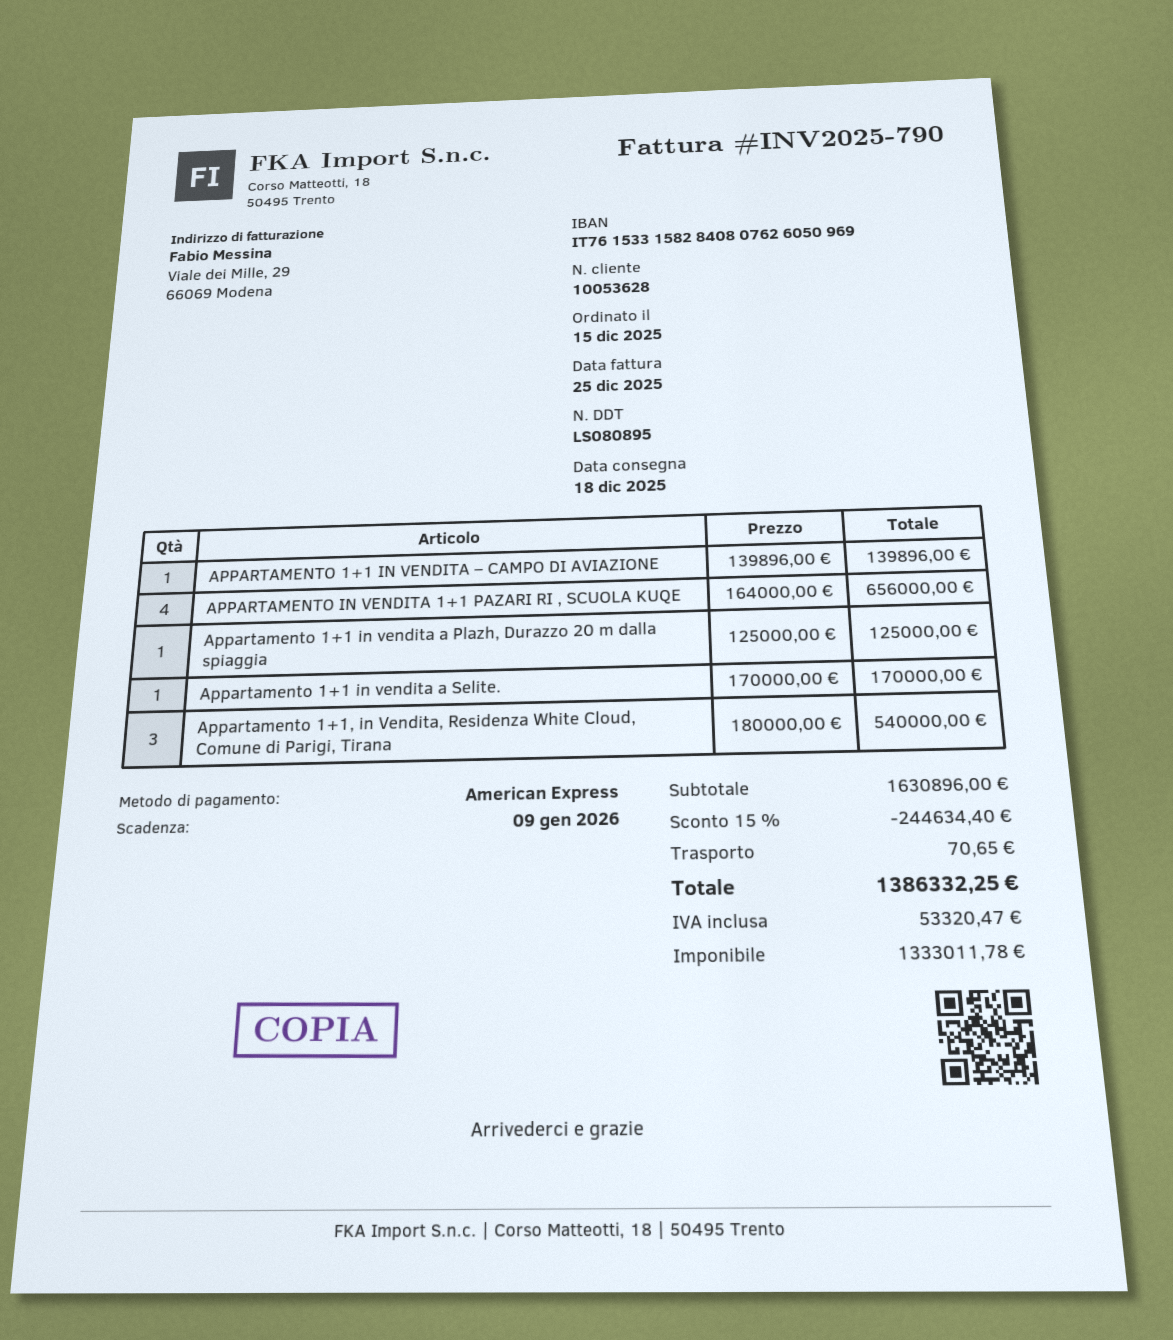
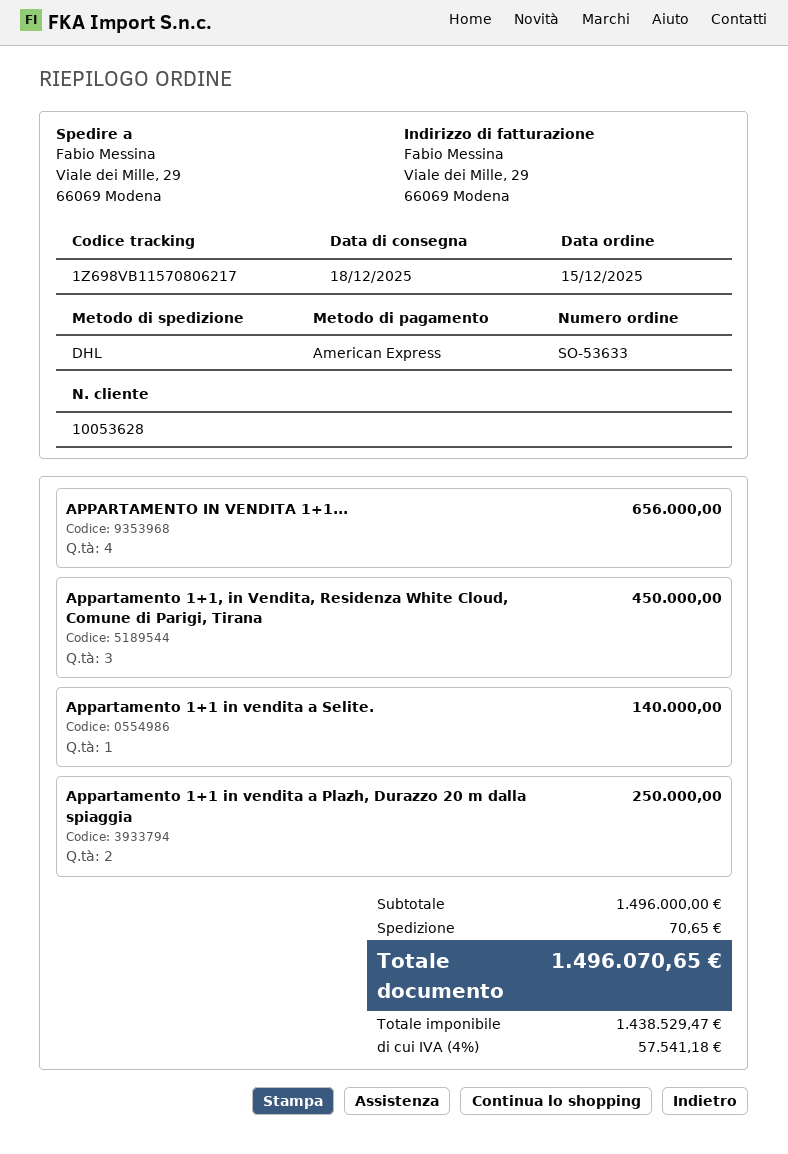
APPARTAMENTO 1+1 IN VENDITA – CAMPO DI AVIAZIONE: 1 for 139896.00 -> none
Appartamento 1+1 in vendita a Plazh, Durazzo 20 m dalla spiaggia: 1 for 125000.00 -> 2 for 250000.00
Appartamento 1+1 in vendita a Selite.: 1 for 170000.00 -> 1 for 140000.00
Appartamento 1+1, in Vendita, Residenza White Cloud, Comune di Parigi, Tirana: 3 for 540000.00 -> 3 for 450000.00
subtotal: 1630896.00 -> 1496000.00
discount: 15% = 244634.40 -> none
net: 1333011.78 -> 1438529.47
tax: 53320.47 -> 57541.18
total: 1386332.25 -> 1496070.65

